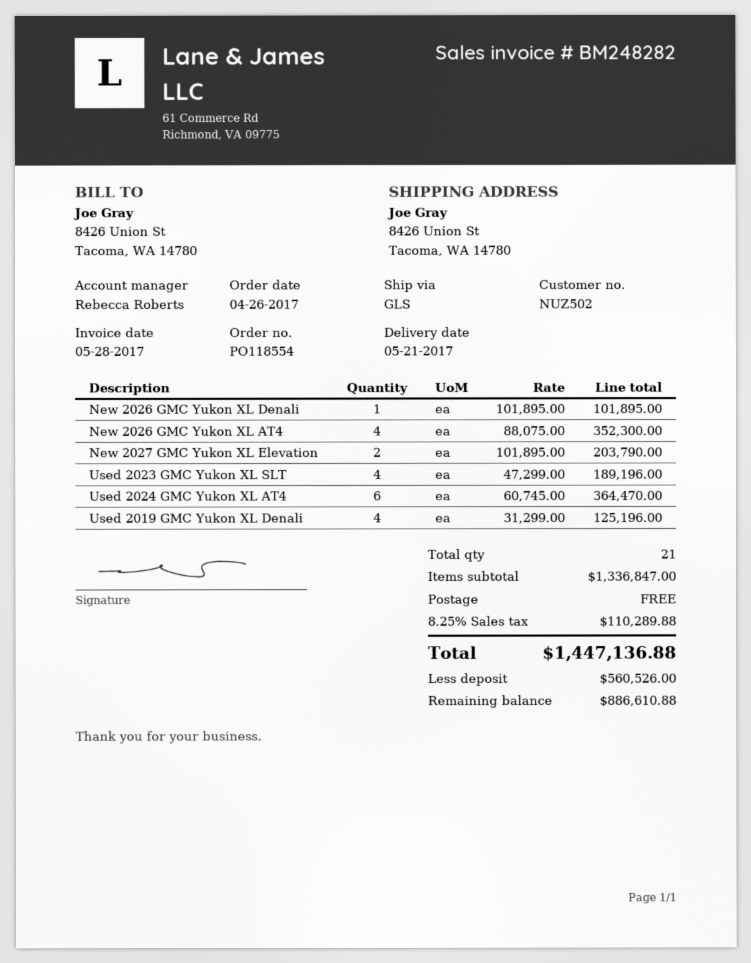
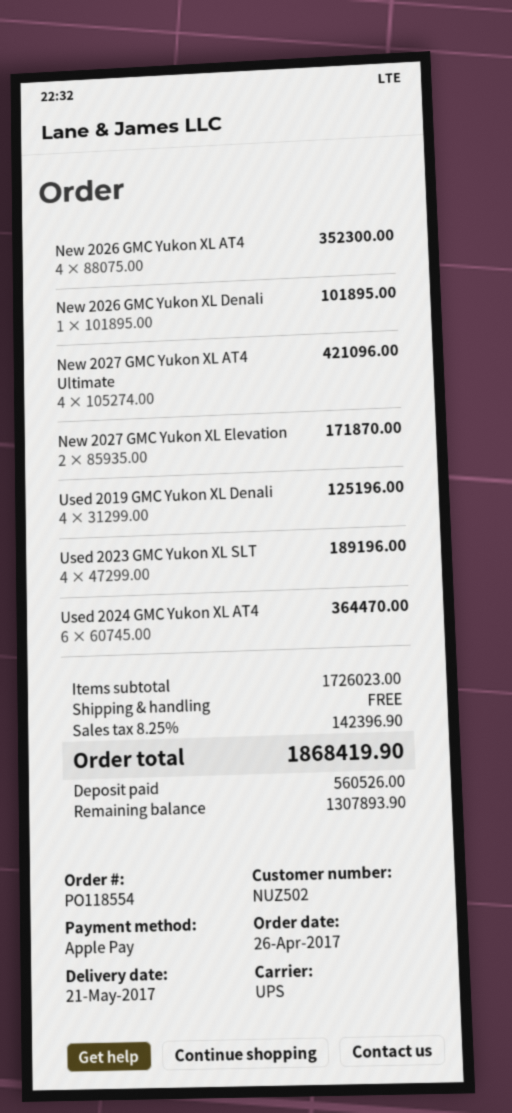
shipping method: GLS -> UPS
New 2027 GMC Yukon XL Elevation: 2 x 101895.00 = 203790.00 -> 2 x 85935.00 = 171870.00
New 2027 GMC Yukon XL AT4 Ultimate: none -> 4 x 105274.00 = 421096.00
subtotal: 1336847.00 -> 1726023.00
tax: 8.25% = 110289.88 -> 8.25% = 142396.90
total: 1447136.88 -> 1868419.90
balance: 886610.88 -> 1307893.90

